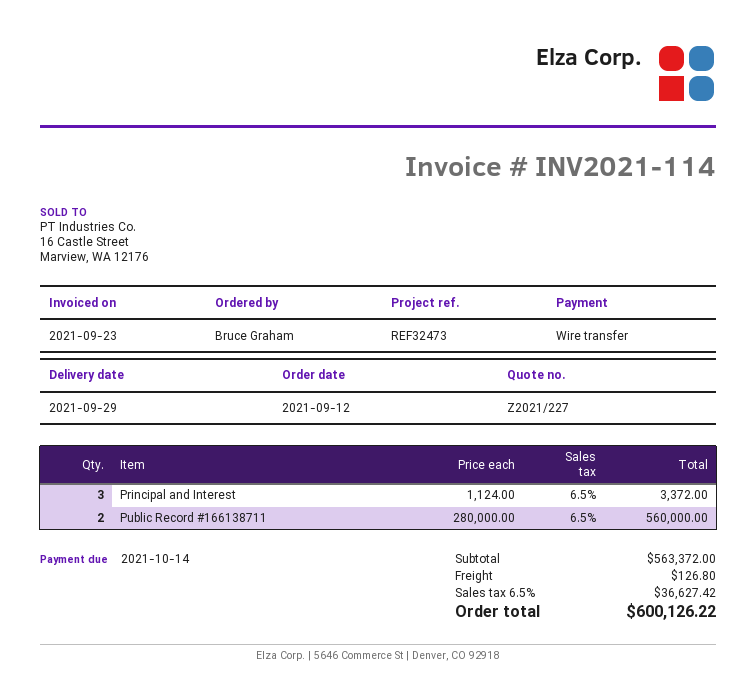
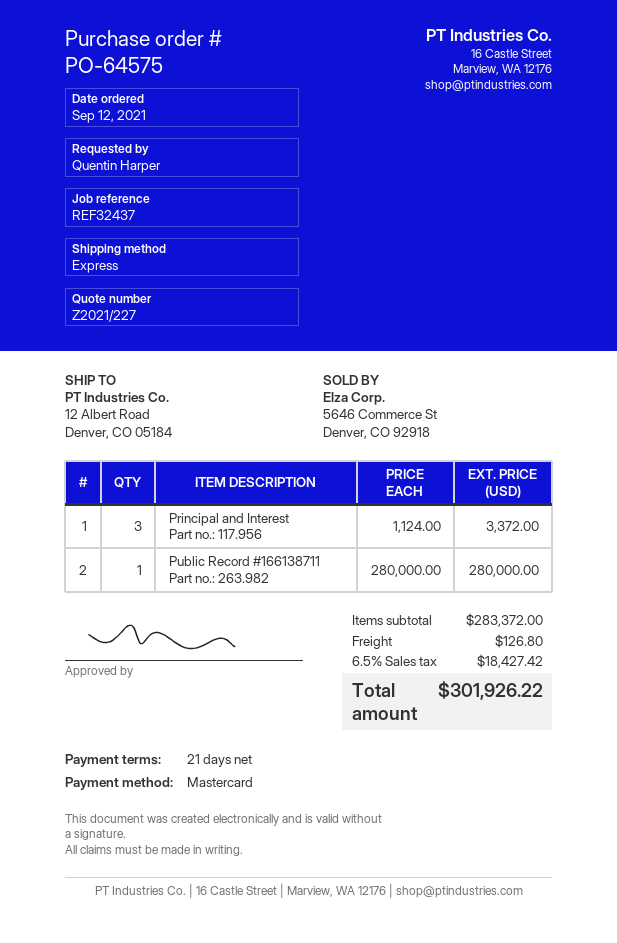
reference: REF32473 -> REF32437
ordered by: Bruce Graham -> Quentin Harper
payment method: bank transfer -> Mastercard
Public Record #166138711: 2 x 280000.00 = 560000.00 -> 1 x 280000.00 = 280000.00
subtotal: 563372.00 -> 283372.00
tax: 6.5% = 36627.42 -> 6.5% = 18427.42
total: 600126.22 -> 301926.22

